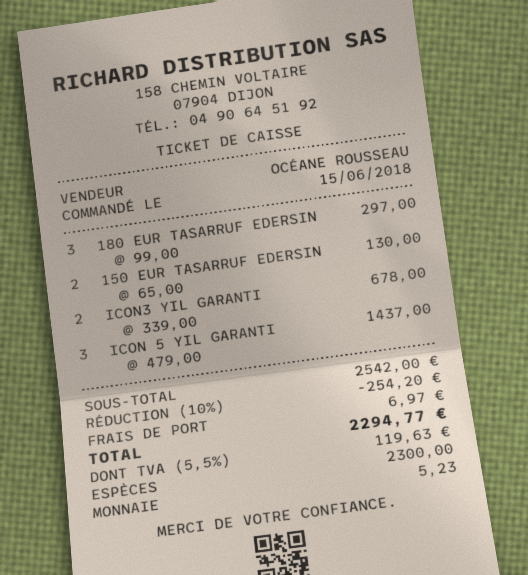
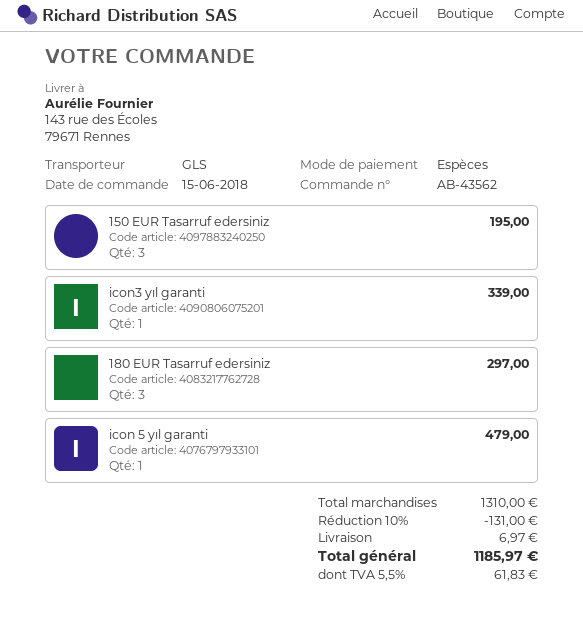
150 EUR TASARRUF EDERSIN: 2 for 130.00 -> 3 for 195.00
ICON3 YIL GARANTI: 2 for 678.00 -> 1 for 339.00
ICON 5 YIL GARANTI: 3 for 1437.00 -> 1 for 479.00
subtotal: 2542.00 -> 1310.00
discount: 10% = 254.20 -> 10% = 131.00
tax: 5.5% = 119.63 -> 5.5% = 61.83
total: 2294.77 -> 1185.97

